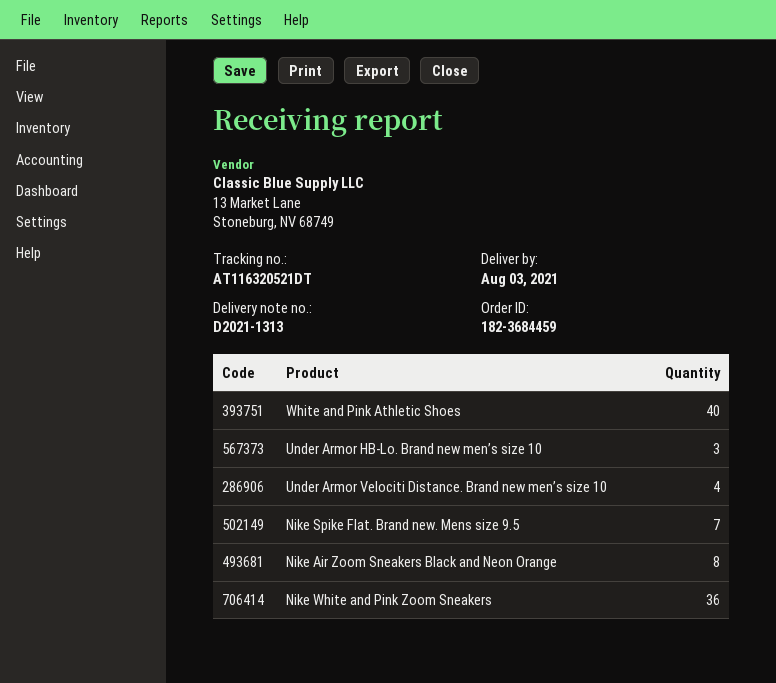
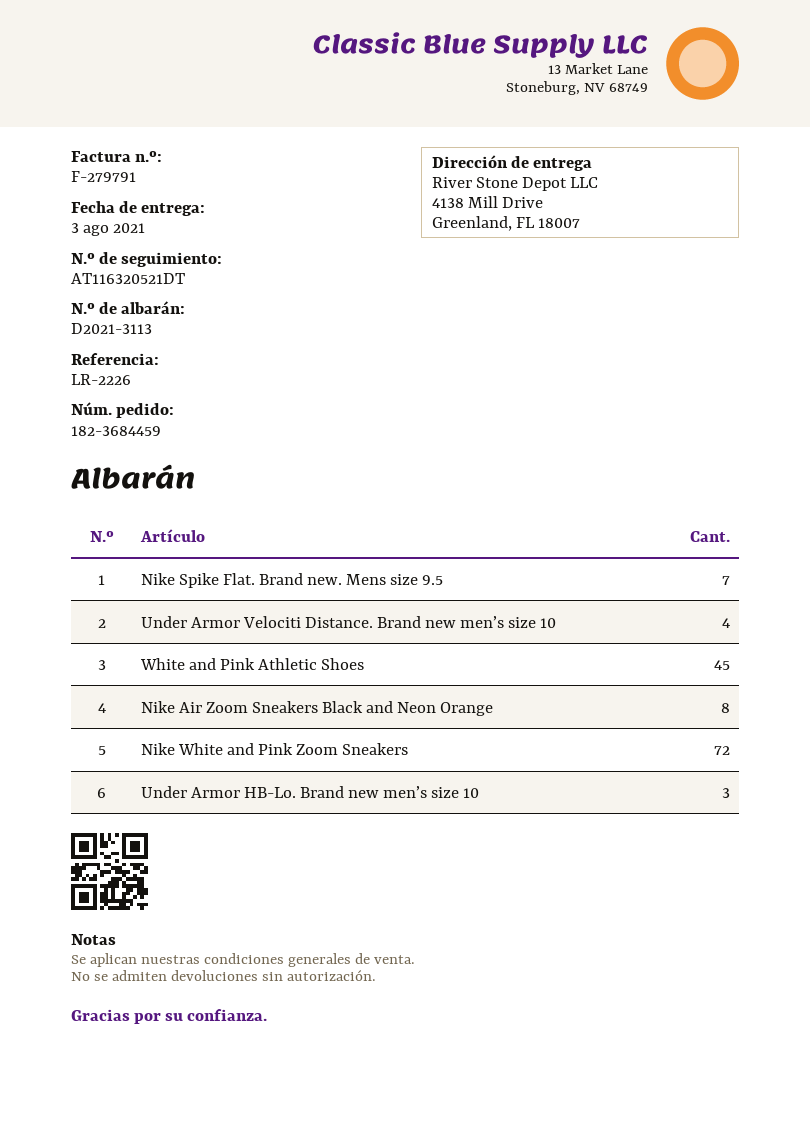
delivery note number: D2021-1313 -> D2021-3113
White and Pink Athletic Shoes: 40 -> 45
Nike White and Pink Zoom Sneakers: 36 -> 72

